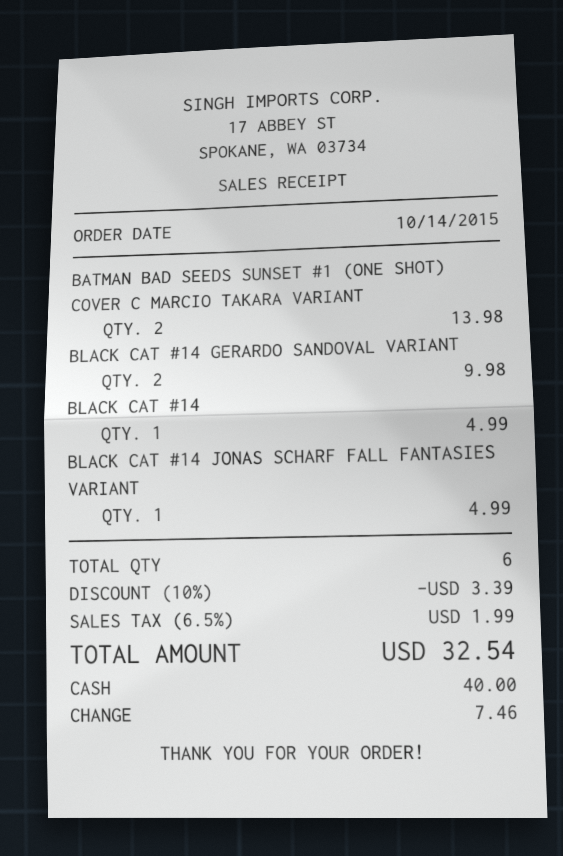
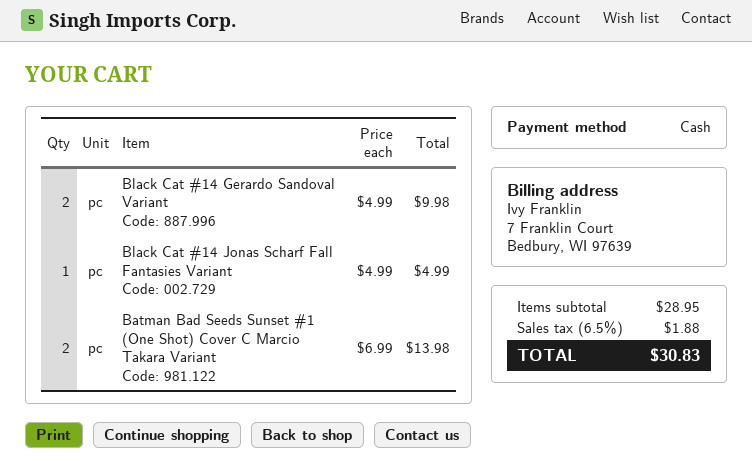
BLACK CAT #14: 1 for 4.99 -> none
discount: 10% = 3.39 -> none
tax: 6.5% = 1.99 -> 6.5% = 1.88
total: 32.54 -> 30.83

